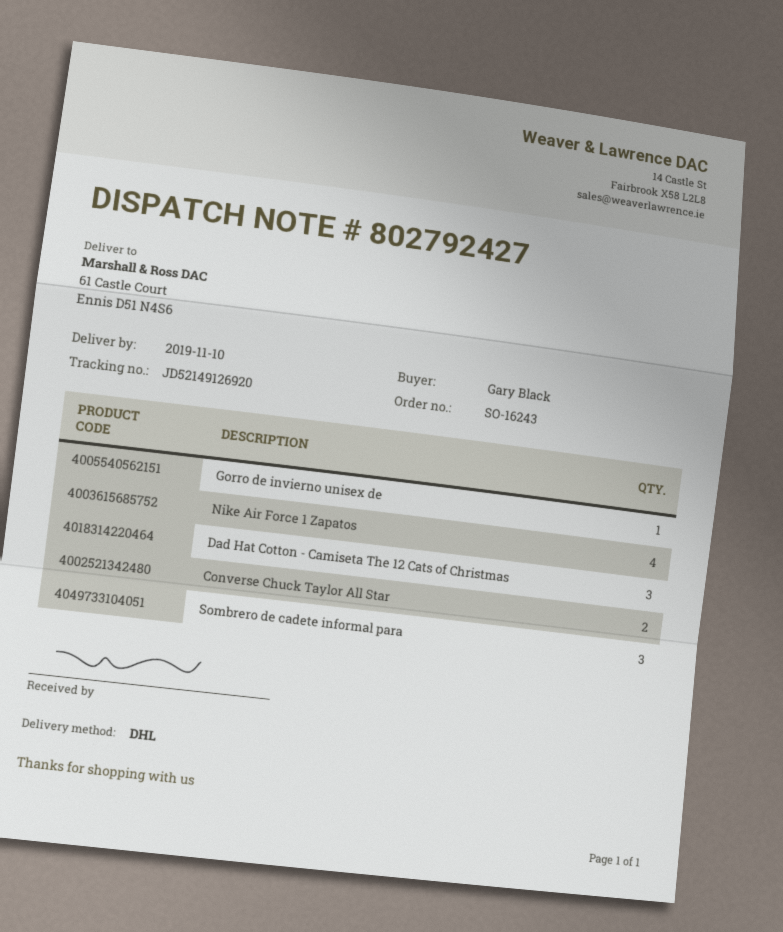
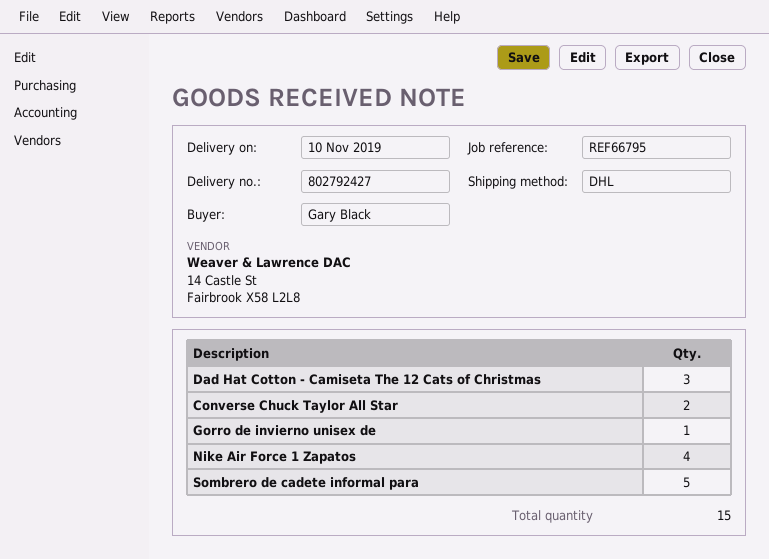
Sombrero de cadete informal para: 3 -> 5

